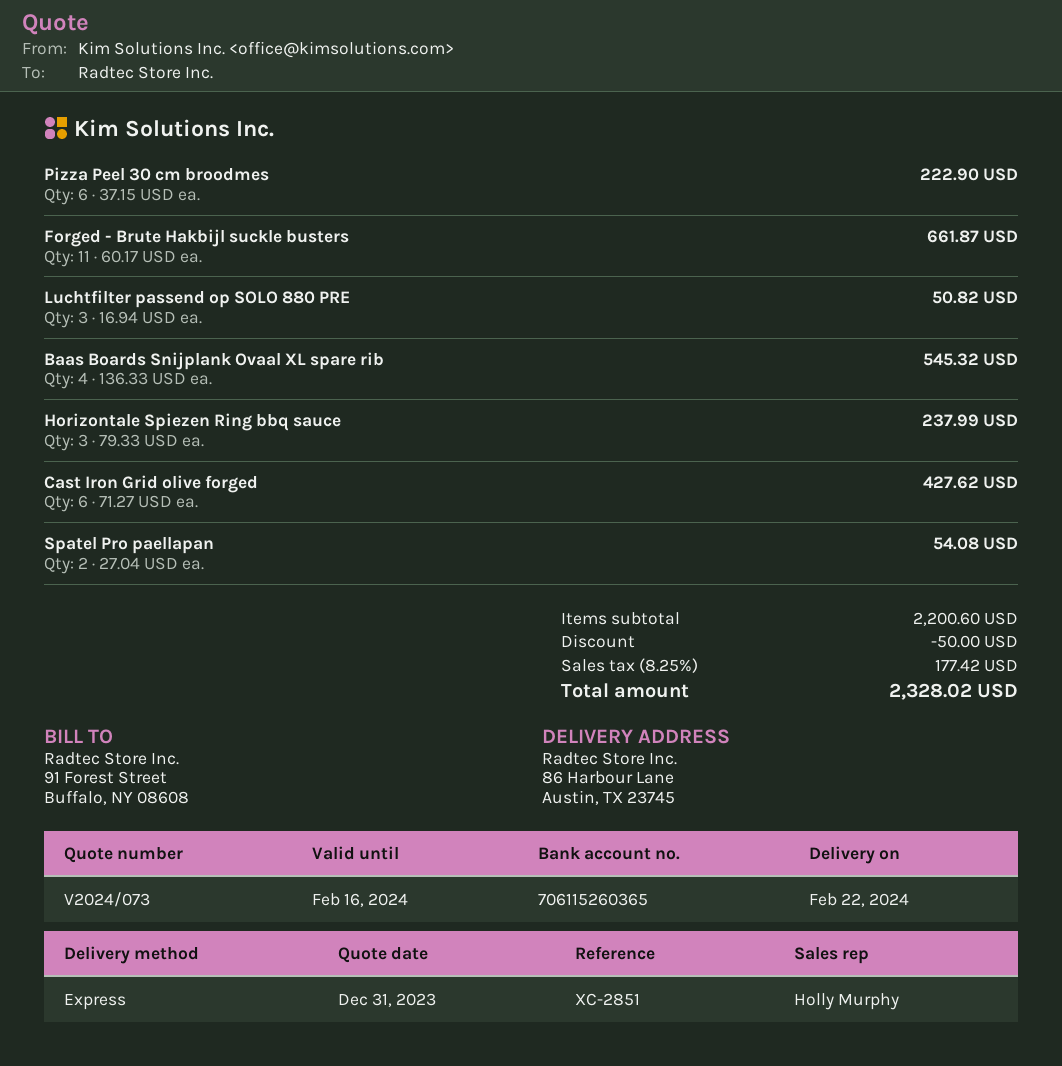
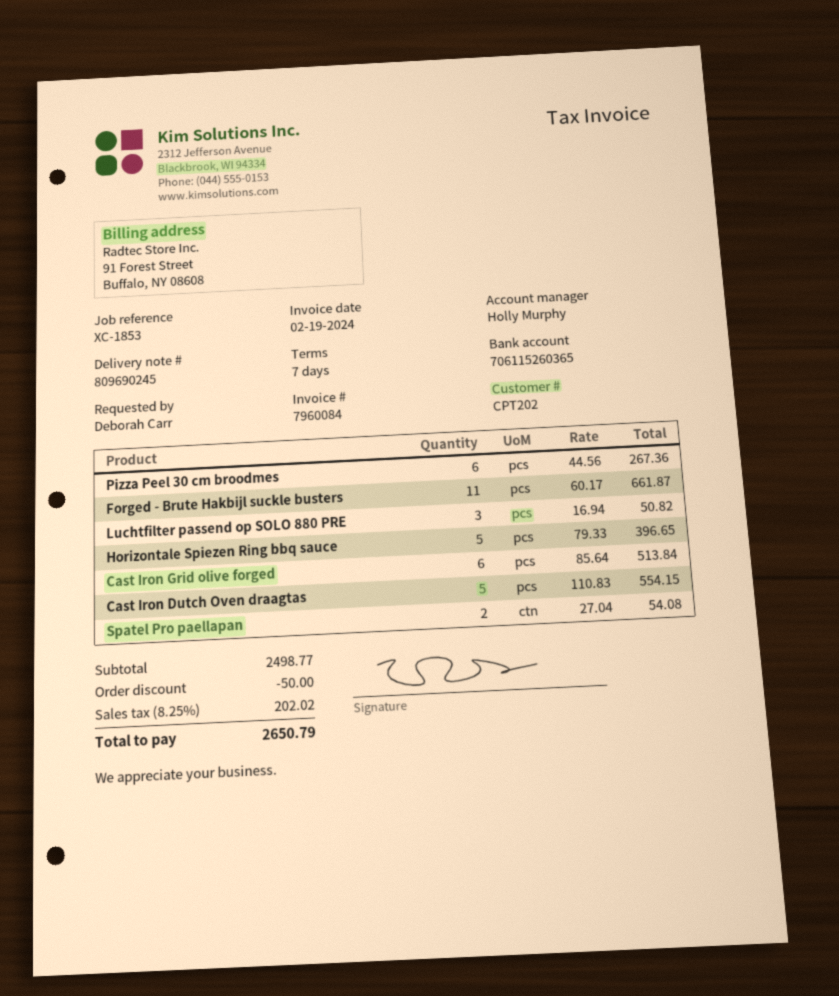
reference: XC-2851 -> XC-1853
Pizza Peel 30 cm broodmes: 6 x 37.15 = 222.90 -> 6 x 44.56 = 267.36
Baas Boards Snijplank Ovaal XL spare rib: 4 x 136.33 = 545.32 -> none
Horizontale Spiezen Ring bbq sauce: 3 x 79.33 = 237.99 -> 5 x 79.33 = 396.65
Cast Iron Grid olive forged: 6 x 71.27 = 427.62 -> 6 x 85.64 = 513.84
Cast Iron Dutch Oven draagtas: none -> 5 x 110.83 = 554.15
subtotal: 2200.60 -> 2498.77
tax: 8.25% = 177.42 -> 8.25% = 202.02
total: 2328.02 -> 2650.79

